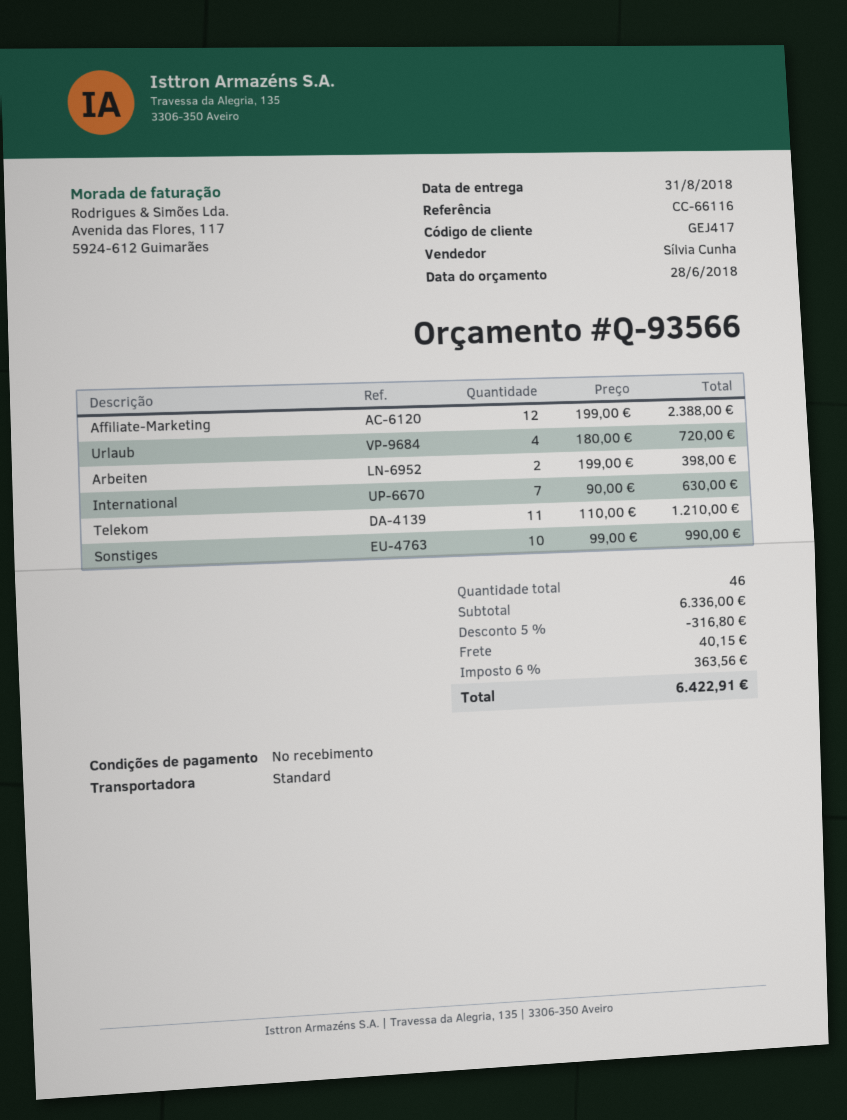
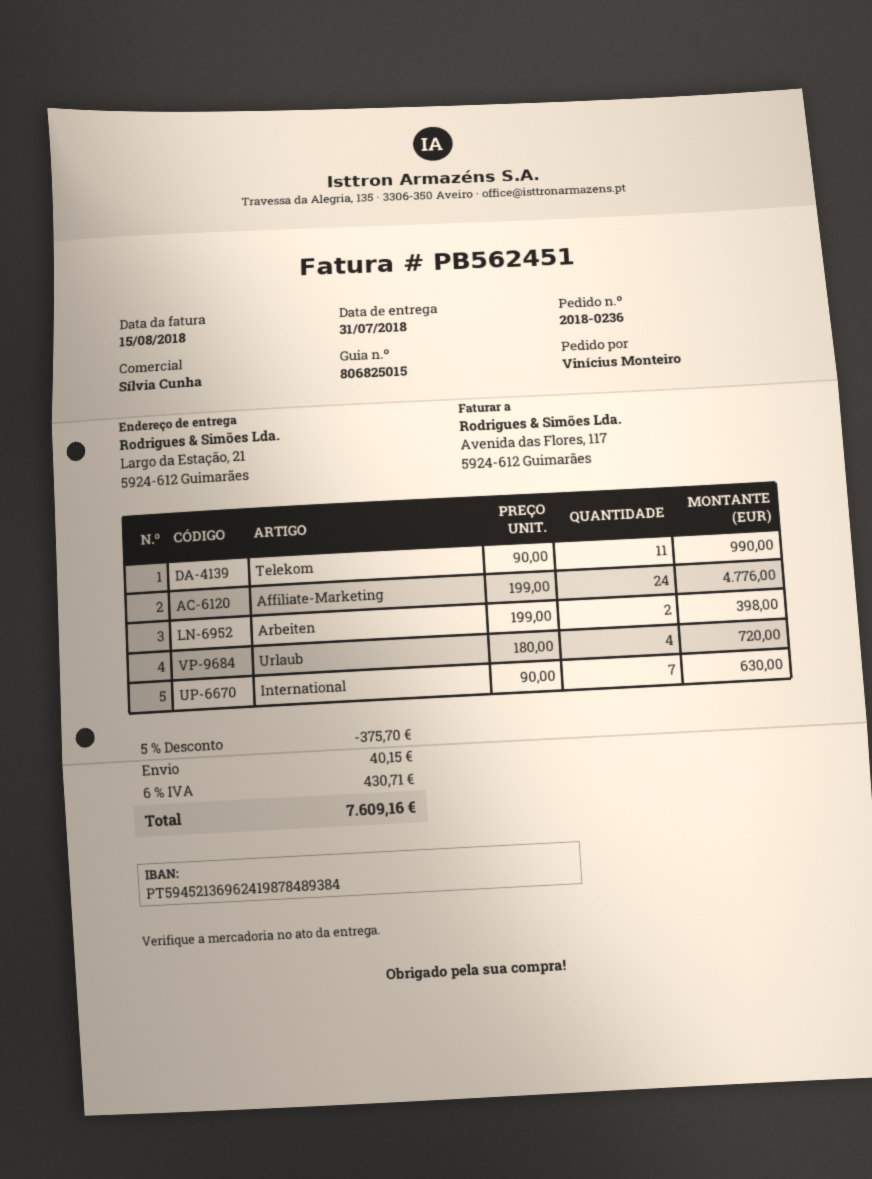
delivery date: 2018-08-31 -> 2018-07-31
Affiliate-Marketing: 12 x 199.00 = 2388.00 -> 24 x 199.00 = 4776.00
Telekom: 11 x 110.00 = 1210.00 -> 11 x 90.00 = 990.00
Sonstiges: 10 x 99.00 = 990.00 -> none
discount: 5% = 316.80 -> 5% = 375.70
tax: 6% = 363.56 -> 6% = 430.71
total: 6422.91 -> 7609.16

